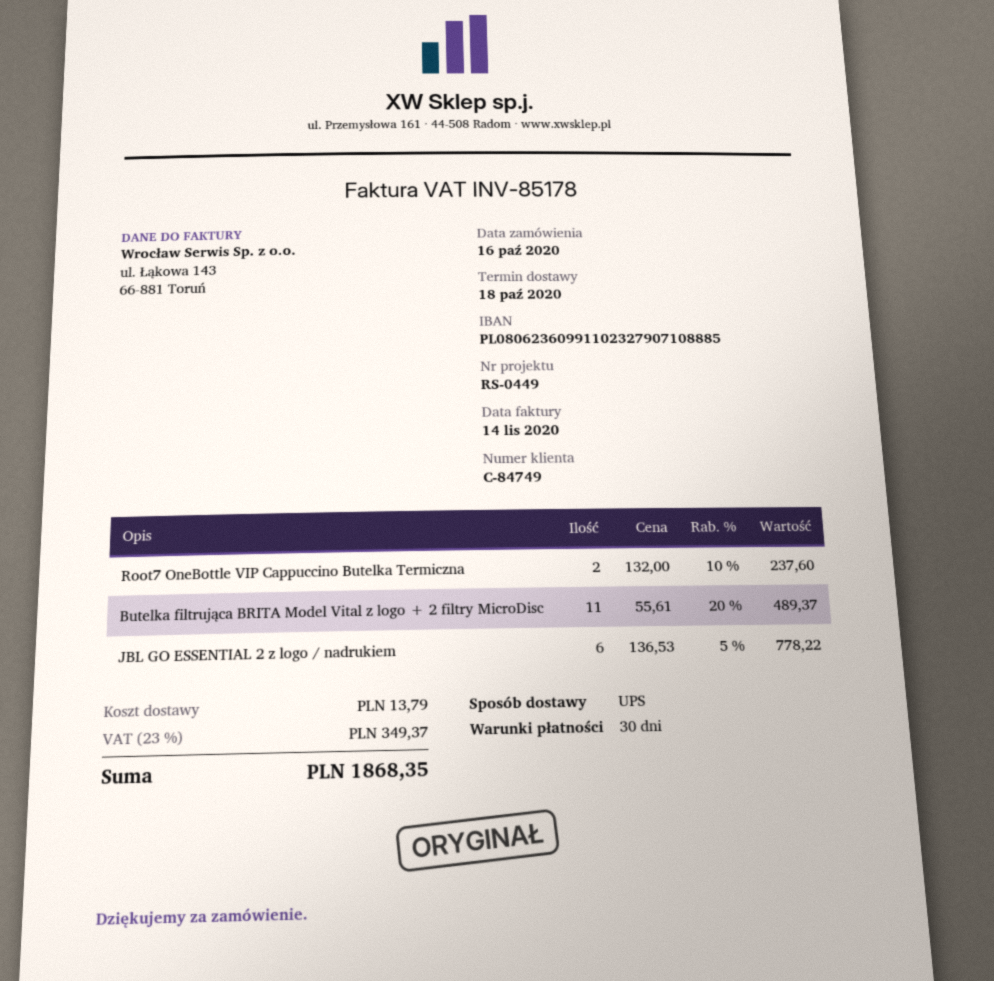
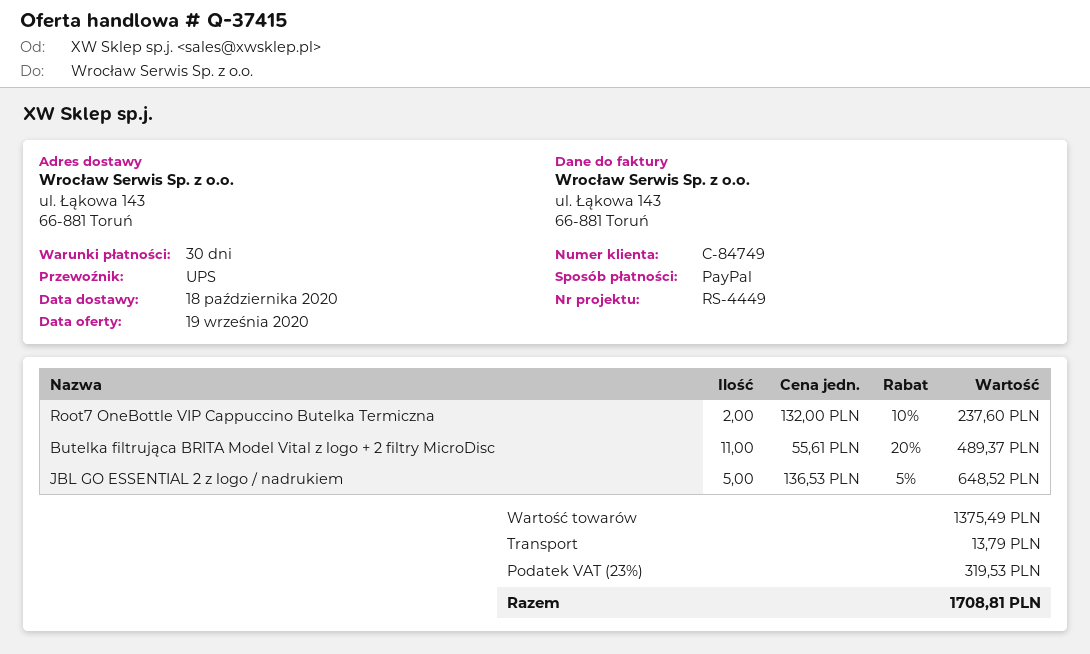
reference: RS-0449 -> RS-4449
JBL GO ESSENTIAL 2 z logo / nadrukiem: 6 x 136.53 - 5% = 778.22 -> 5 x 136.53 - 5% = 648.52
tax: 23% = 349.37 -> 23% = 319.53
total: 1868.35 -> 1708.81

